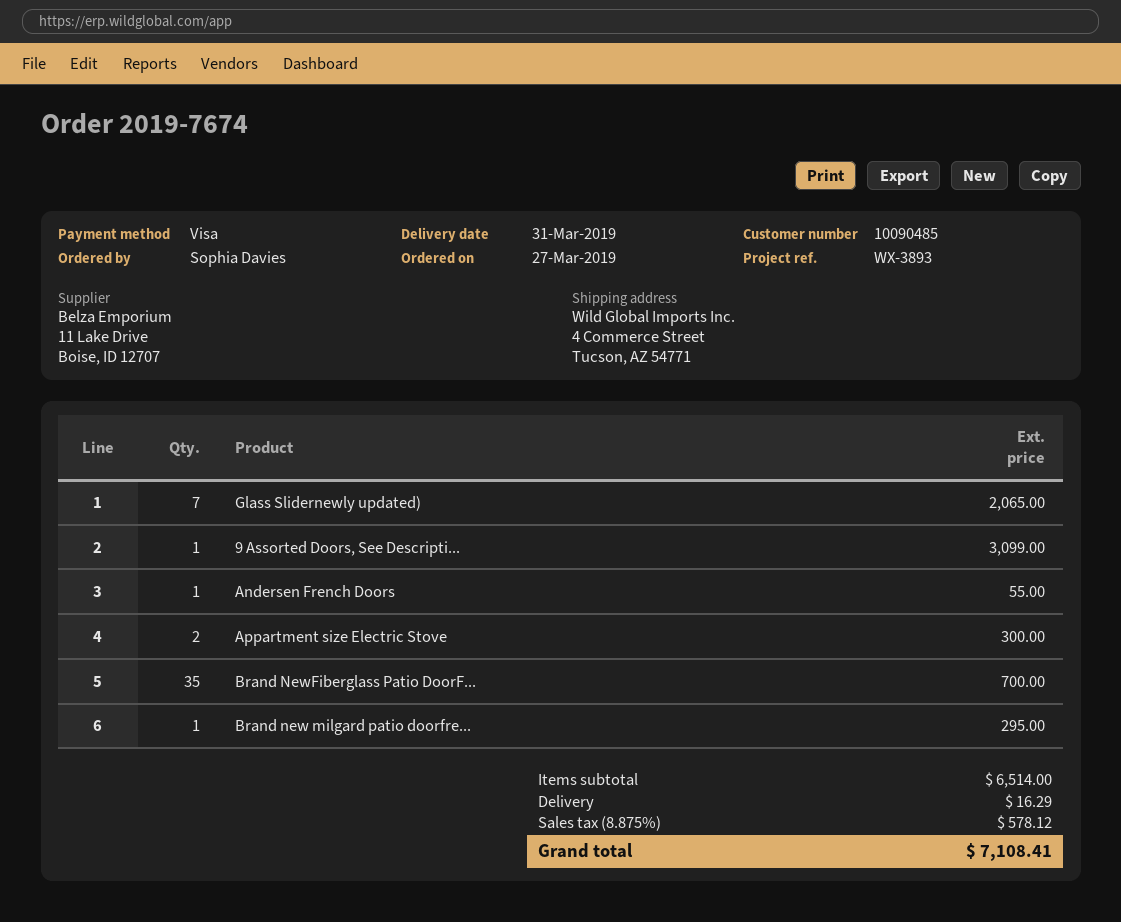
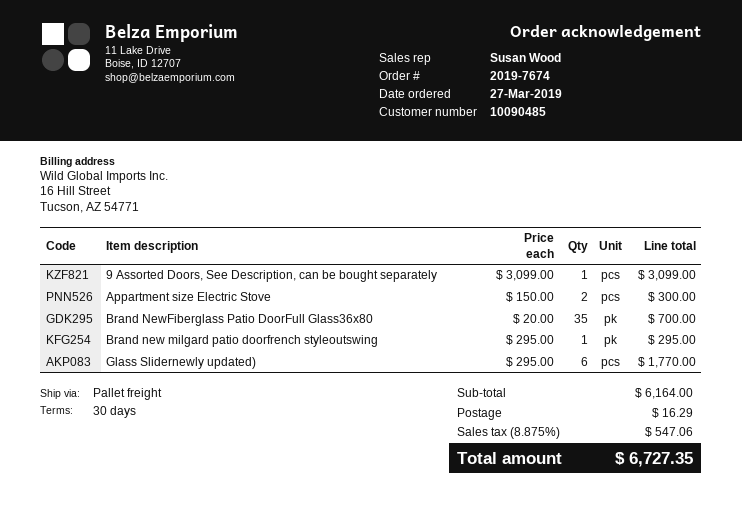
Glass Slidernewly updated): 7 for 2065.00 -> 6 for 1770.00
Andersen French Doors: 1 for 55.00 -> none
subtotal: 6514.00 -> 6164.00
tax: 8.875% = 578.12 -> 8.875% = 547.06
total: 7108.41 -> 6727.35

